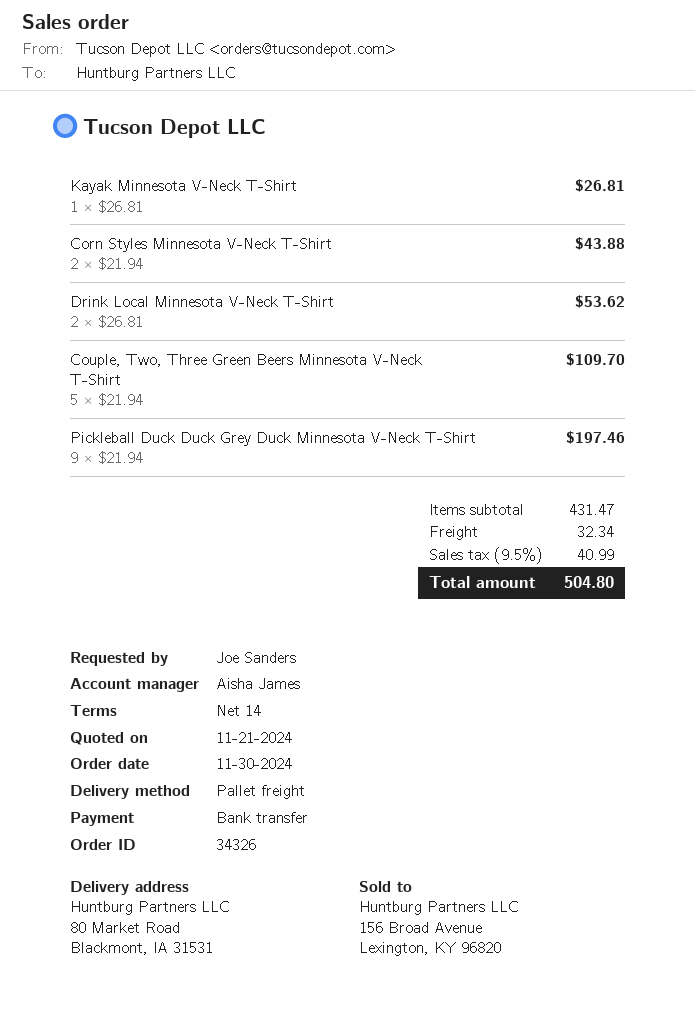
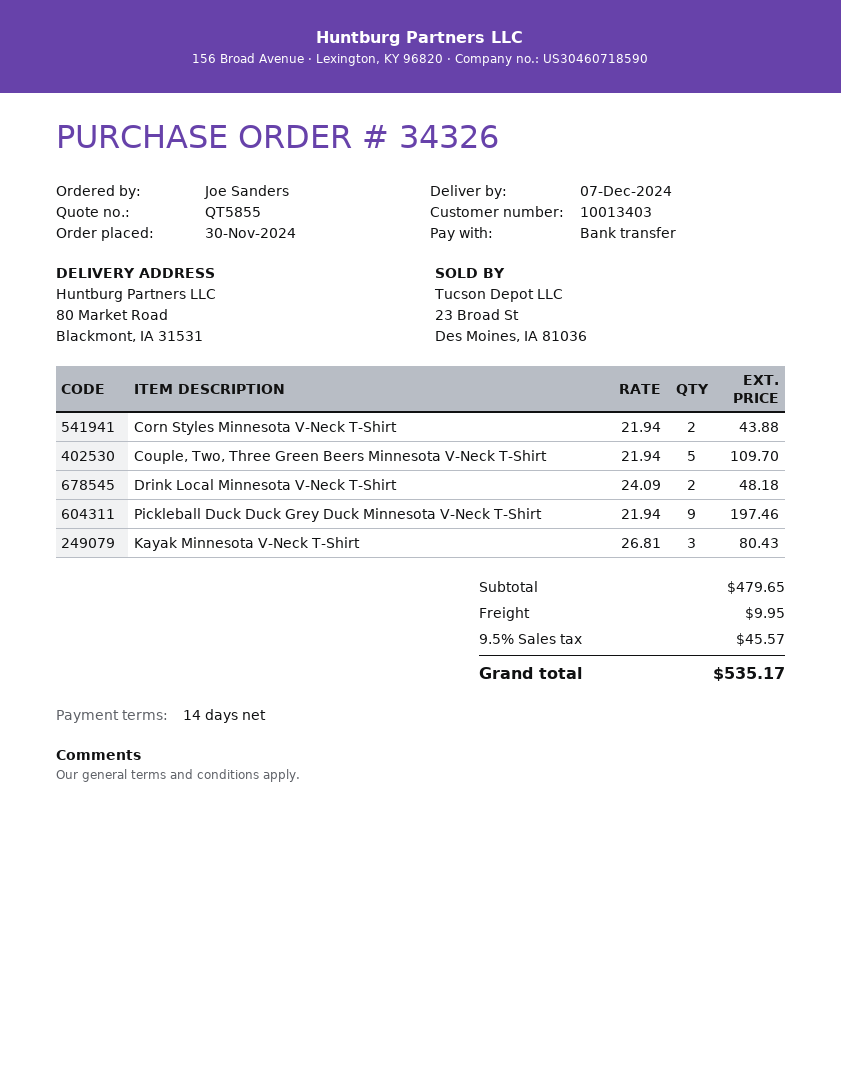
Kayak Minnesota V-Neck T-Shirt: 1 x 26.81 = 26.81 -> 3 x 26.81 = 80.43
Drink Local Minnesota V-Neck T-Shirt: 2 x 26.81 = 53.62 -> 2 x 24.09 = 48.18
subtotal: 431.47 -> 479.65
shipping: 32.34 -> 9.95
tax: 9.5% = 40.99 -> 9.5% = 45.57
total: 504.80 -> 535.17

